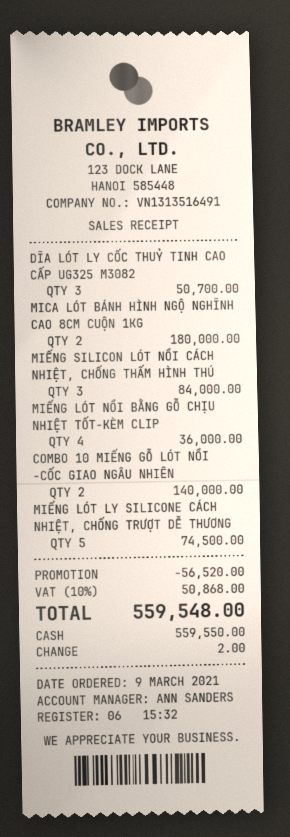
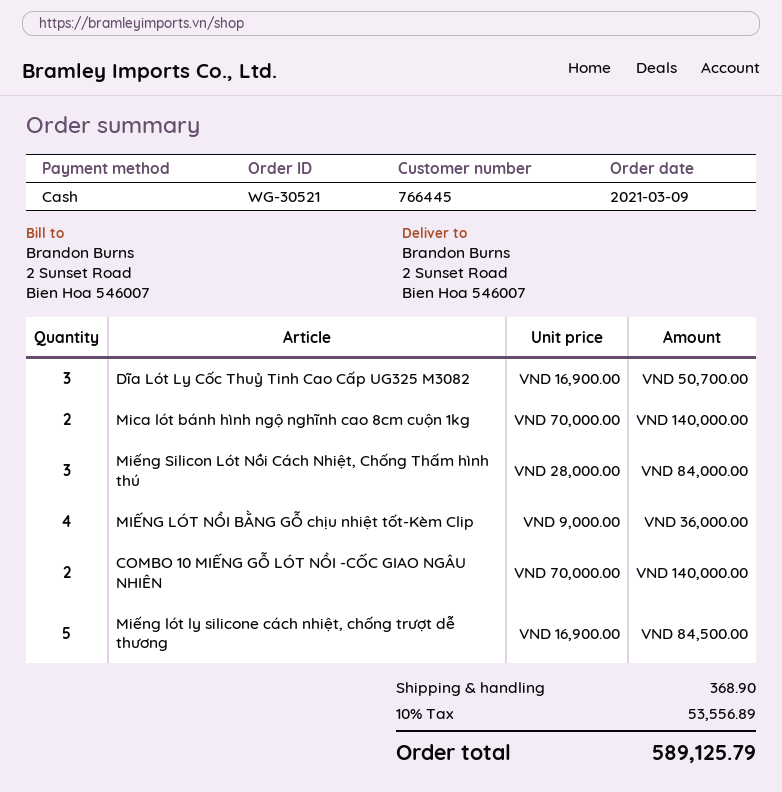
MICA LÓT BÁNH HÌNH NGỘ NGHĨNH CAO 8CM CUỘN 1KG: 2 for 180000.00 -> 2 for 140000.00
MIẾNG LÓT LY SILICONE CÁCH NHIỆT, CHỐNG TRƯỢT DỄ THƯƠNG: 5 for 74500.00 -> 5 for 84500.00
discount: 56520.00 -> none
shipping: none -> 368.90
tax: 10% = 50868.00 -> 10% = 53556.89
total: 559548.00 -> 589125.79

